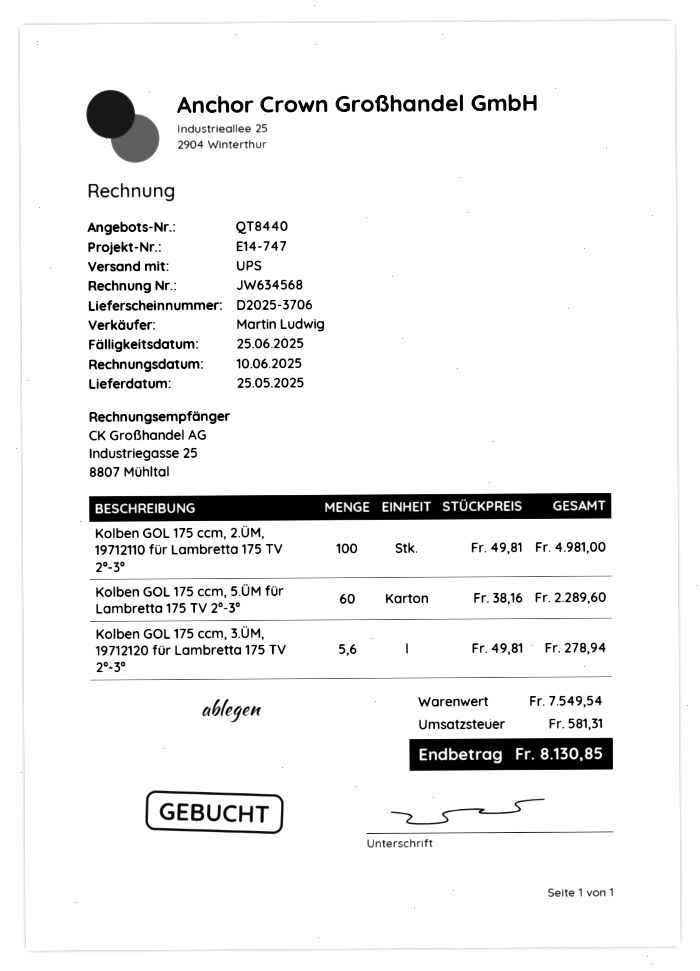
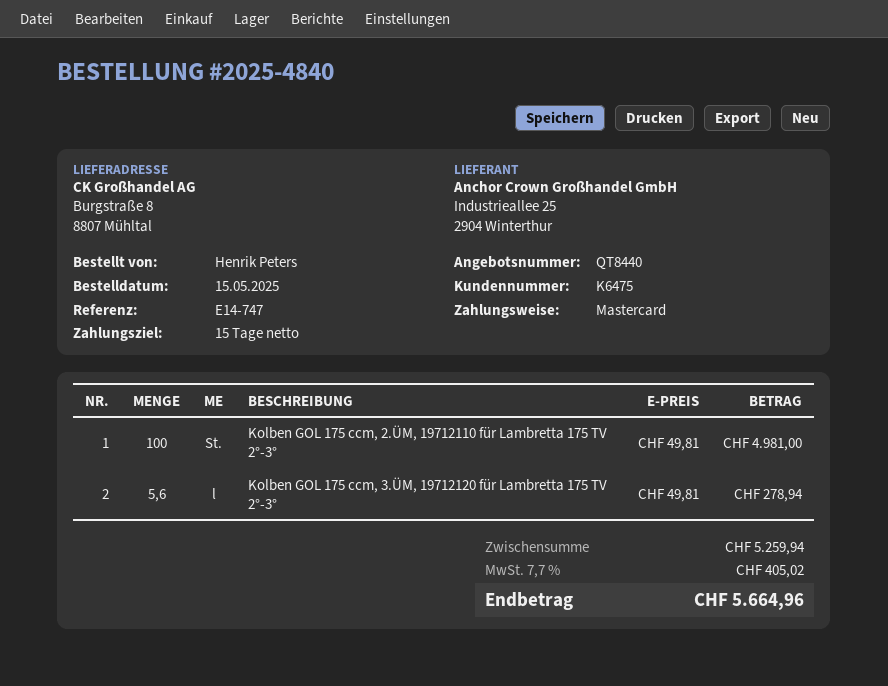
Kolben GOL 175 ccm, 5.ÜM für Lambretta 175 TV 2°-3°: 60 x 38.16 = 2289.60 -> none
subtotal: 7549.54 -> 5259.94
tax: 581.31 -> 405.02
total: 8130.85 -> 5664.96

